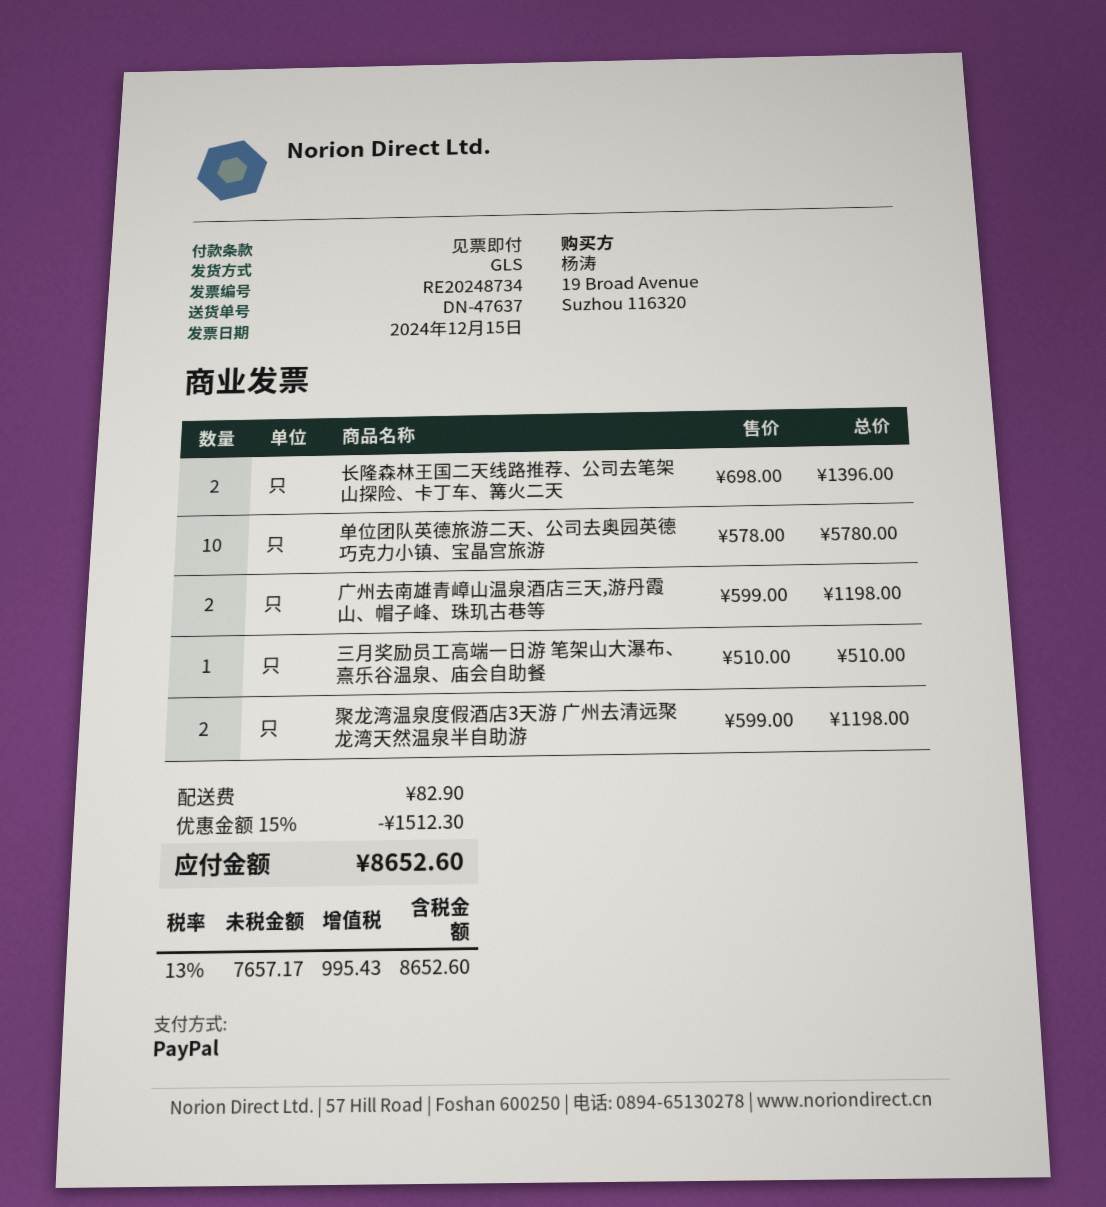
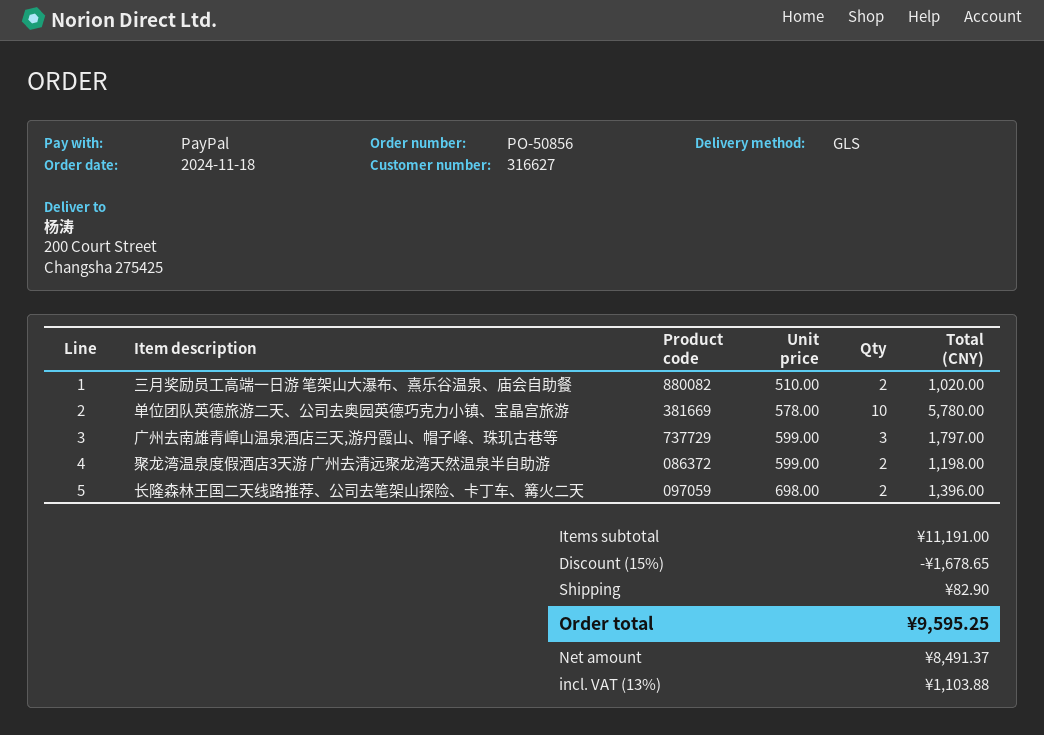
广州去南雄青嶂山温泉酒店三天,游丹霞山、帽子峰、珠玑古巷等: 2 x 599.00 = 1198.00 -> 3 x 599.00 = 1797.00
三月奖励员工高端一日游 笔架山大瀑布、熹乐谷温泉、庙会自助餐: 1 x 510.00 = 510.00 -> 2 x 510.00 = 1020.00
discount: 15% = 1512.30 -> 15% = 1678.65
net: 7657.17 -> 8491.37
tax: 13% = 995.43 -> 13% = 1103.88
total: 8652.60 -> 9595.25

